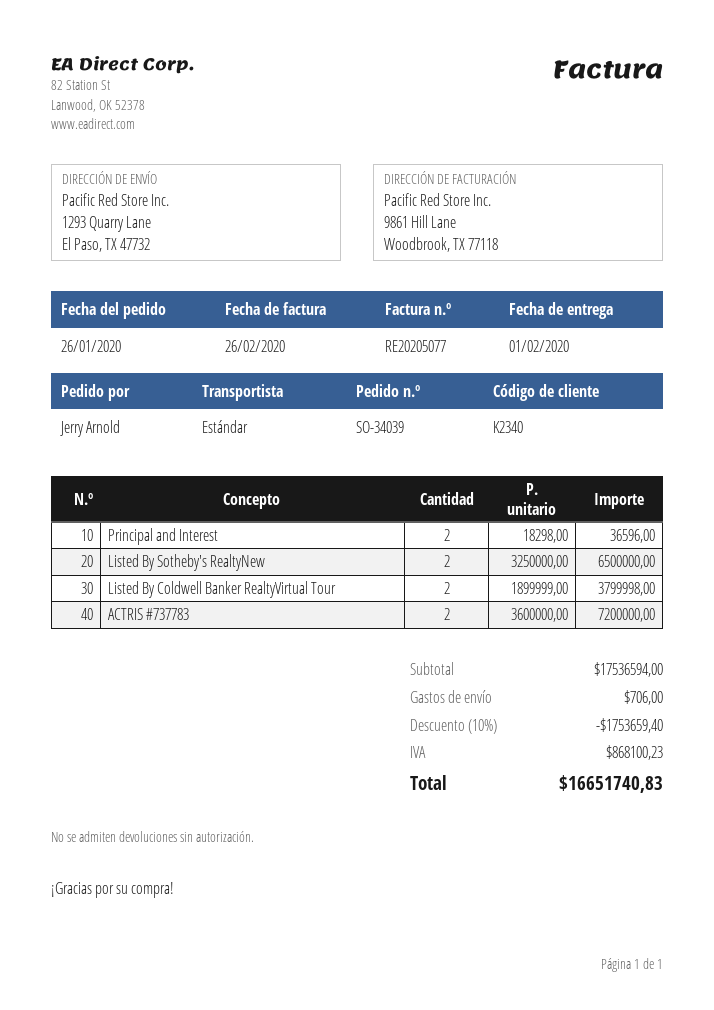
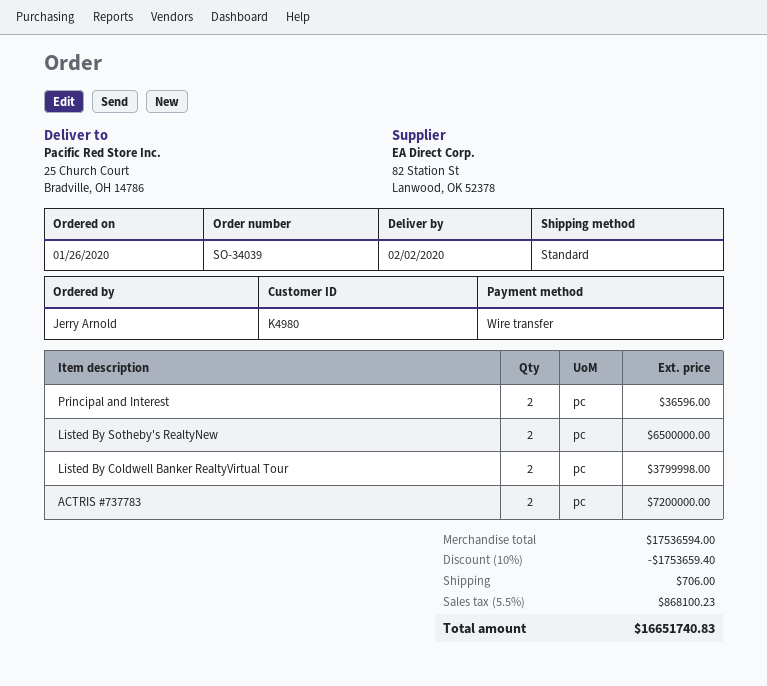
delivery date: 2020-02-01 -> 2020-02-02
customer number: K2340 -> K4980
ship to: 1293 Quarry Lane, El Paso, TX 47732 -> 25 Church Court, Bradville, OH 14786

